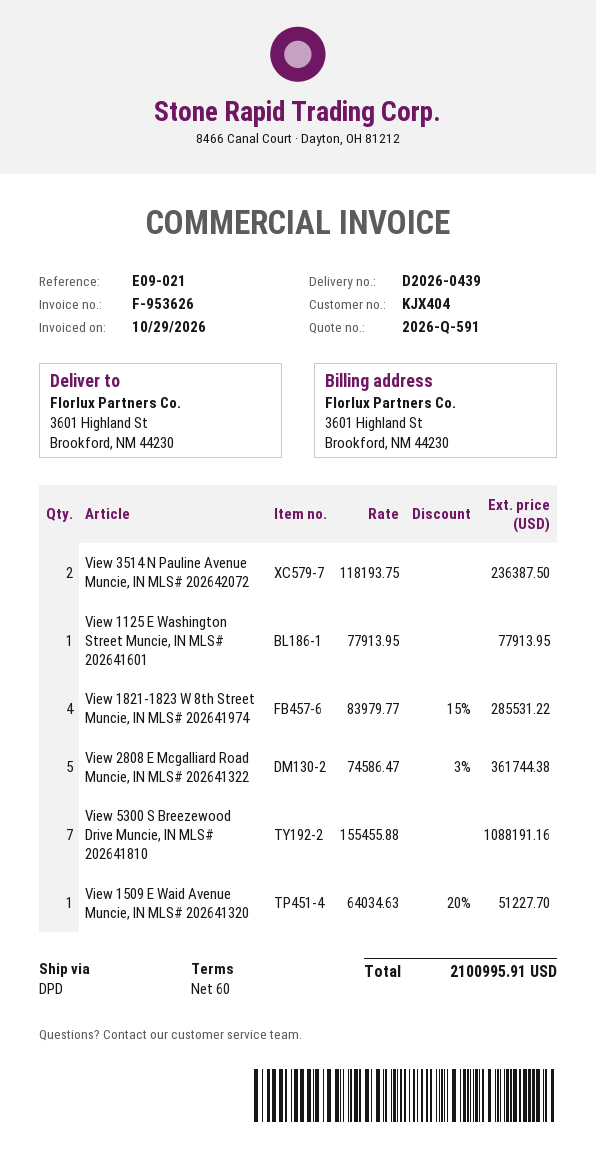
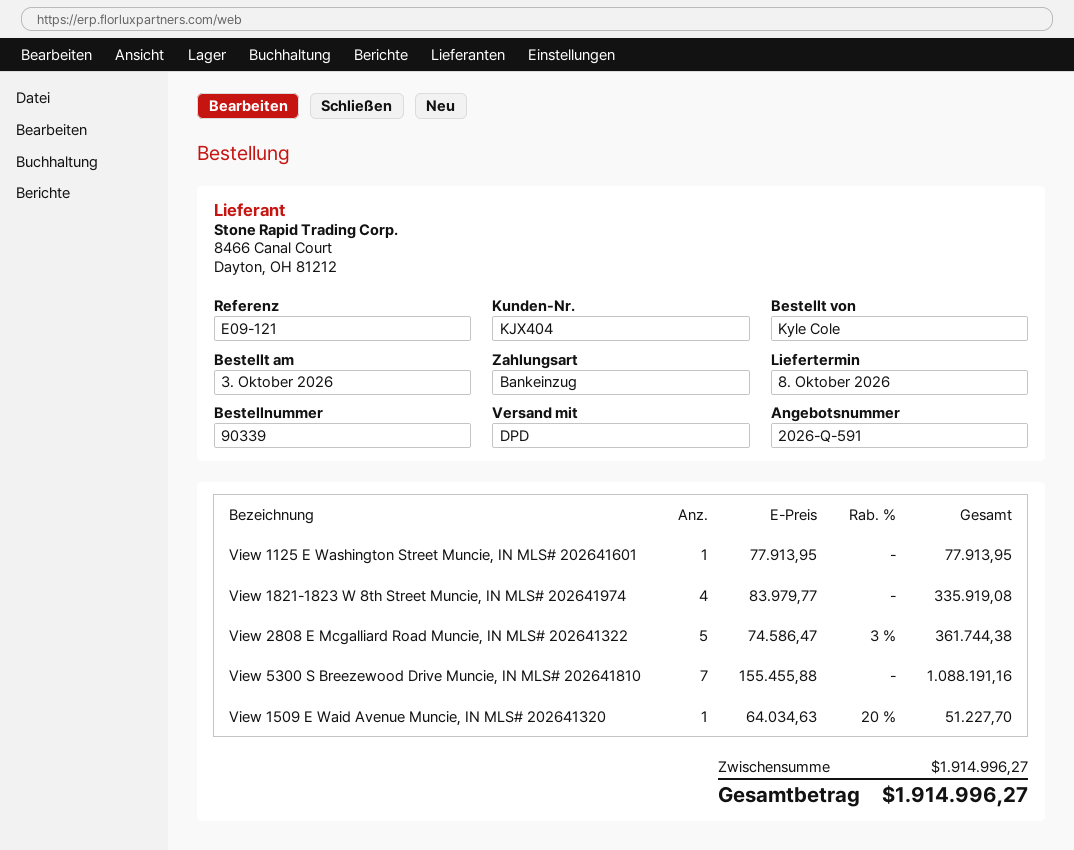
reference: E09-021 -> E09-121
View 3514 N Pauline Avenue Muncie, IN MLS# 202642072: 2 x 118193.75 = 236387.50 -> none
View 1821-1823 W 8th Street Muncie, IN MLS# 202641974: 4 x 83979.77 - 15% = 285531.22 -> 4 x 83979.77 = 335919.08
total: 2100995.91 -> 1914996.27

